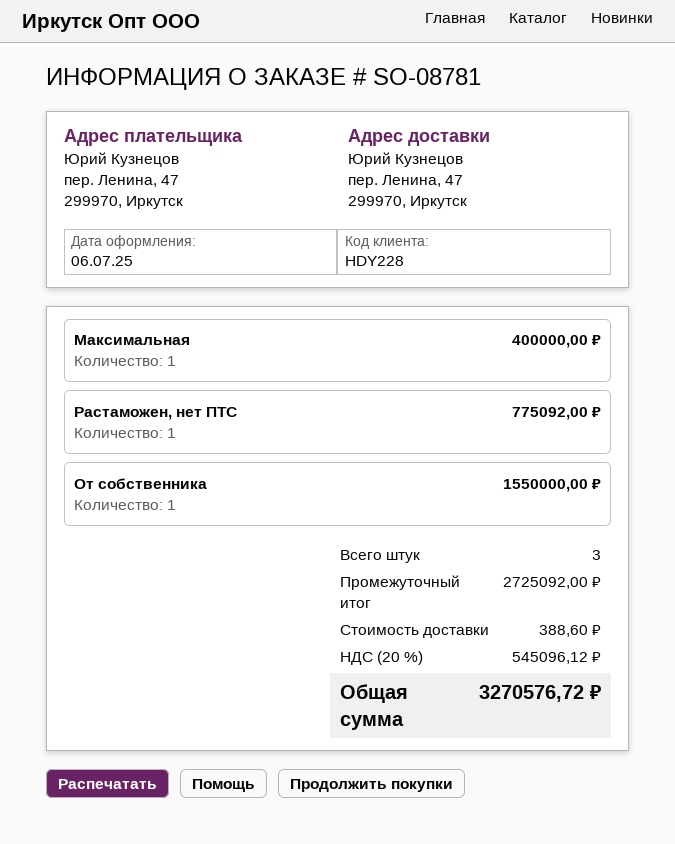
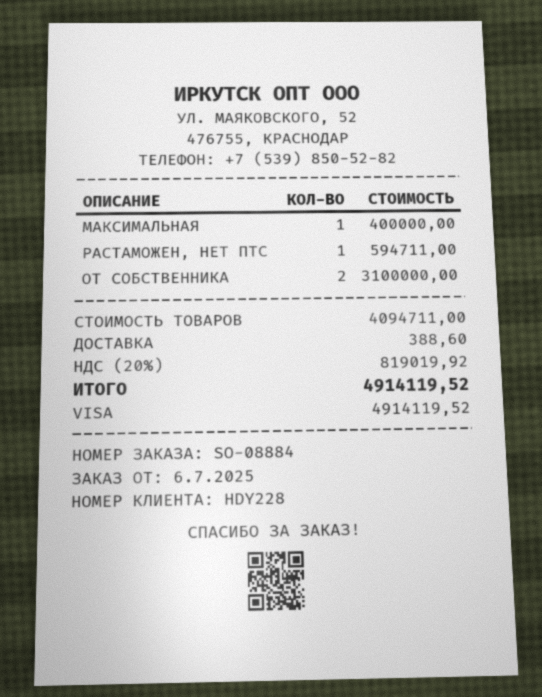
order number: SO-08781 -> SO-08884
Растаможен, нет ПТС: 1 for 775092.00 -> 1 for 594711.00
От собственника: 1 for 1550000.00 -> 2 for 3100000.00
subtotal: 2725092.00 -> 4094711.00
tax: 20% = 545096.12 -> 20% = 819019.92
total: 3270576.72 -> 4914119.52

